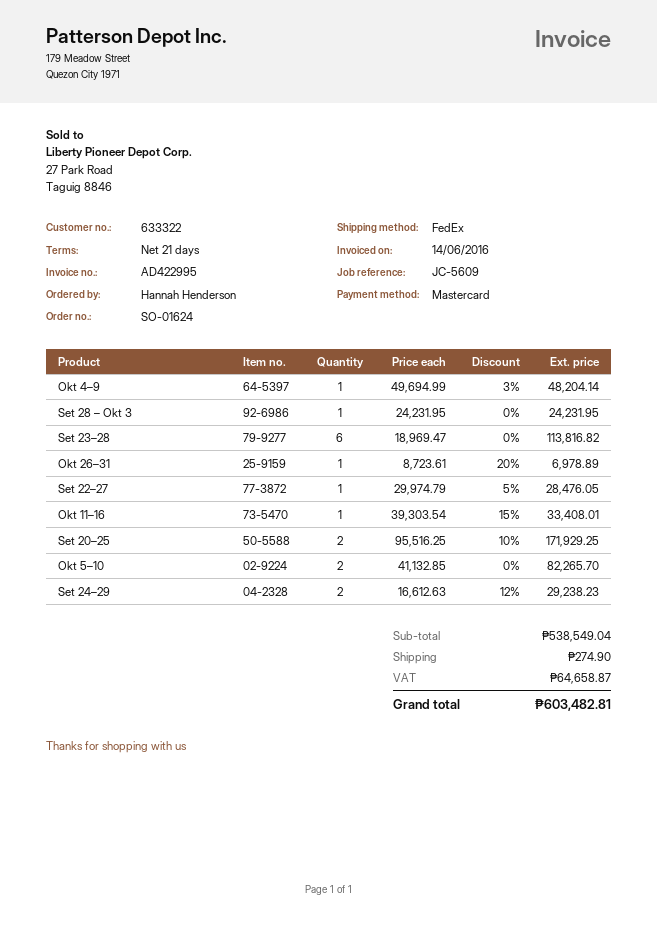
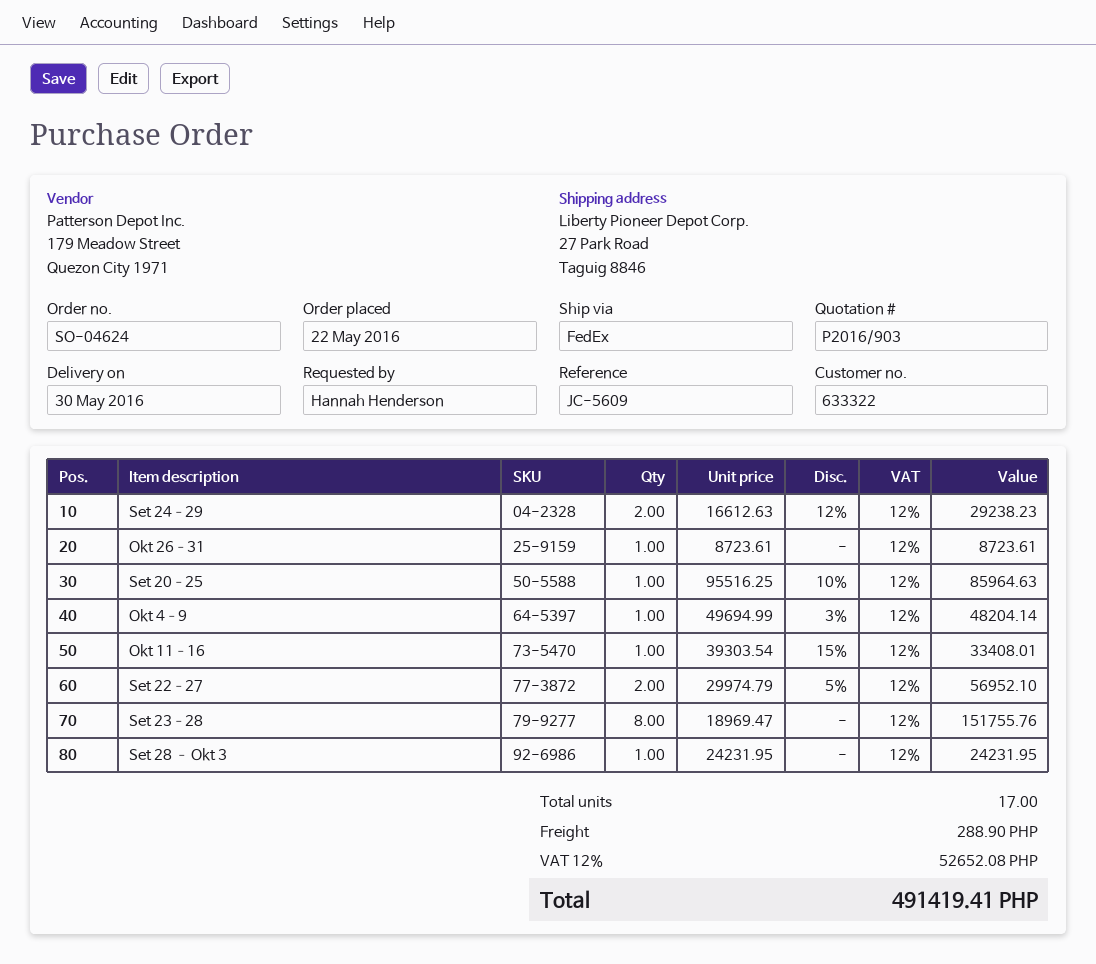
order number: SO-01624 -> SO-04624
Set 23–28: 6 x 18969.47 = 113816.82 -> 8 x 18969.47 = 151755.76
Okt 26–31: 1 x 8723.61 - 20% = 6978.89 -> 1 x 8723.61 = 8723.61
Set 22–27: 1 x 29974.79 - 5% = 28476.05 -> 2 x 29974.79 - 5% = 56952.10
Set 20–25: 2 x 95516.25 - 10% = 171929.25 -> 1 x 95516.25 - 10% = 85964.63
Okt 5–10: 2 x 41132.85 = 82265.70 -> none
shipping: 274.90 -> 288.90
tax: 64658.87 -> 52652.08
total: 603482.81 -> 491419.41

